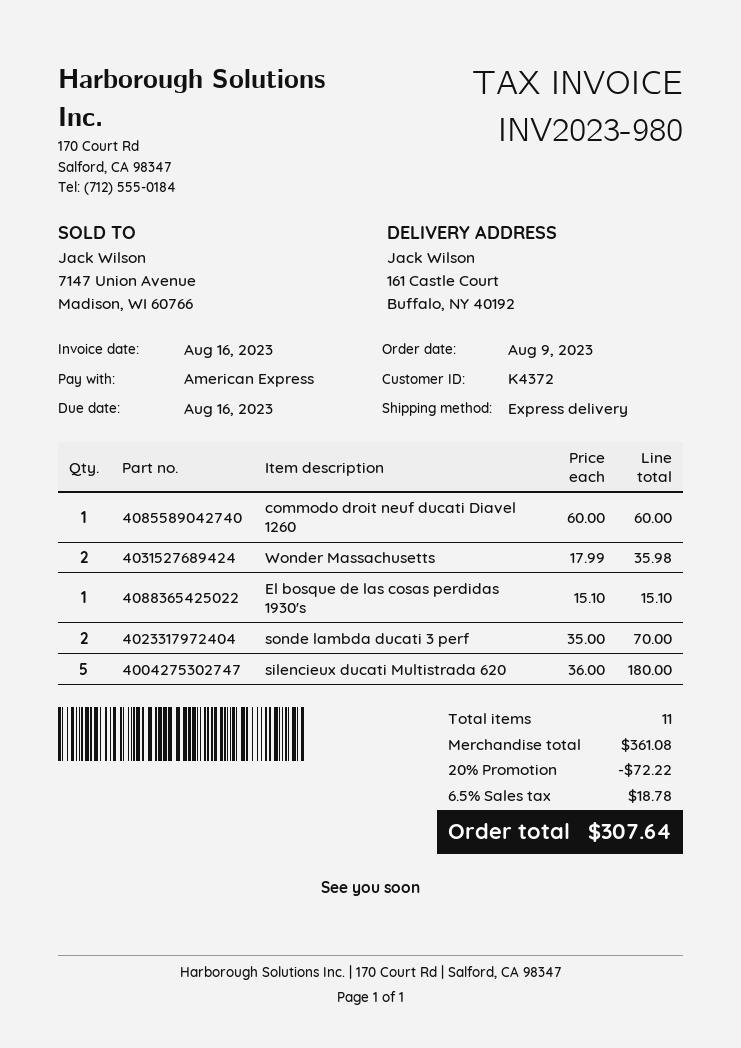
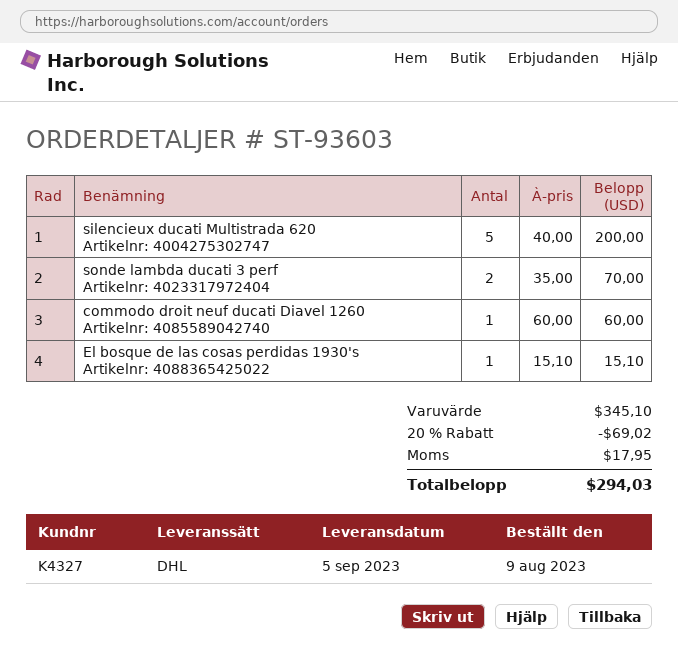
customer number: K4372 -> K4327
shipping method: express -> DHL
Wonder Massachusetts: 2 x 17.99 = 35.98 -> none
silencieux ducati Multistrada 620: 5 x 36.00 = 180.00 -> 5 x 40.00 = 200.00
subtotal: 361.08 -> 345.10
discount: 20% = 72.22 -> 20% = 69.02
tax: 18.78 -> 17.95
total: 307.64 -> 294.03

